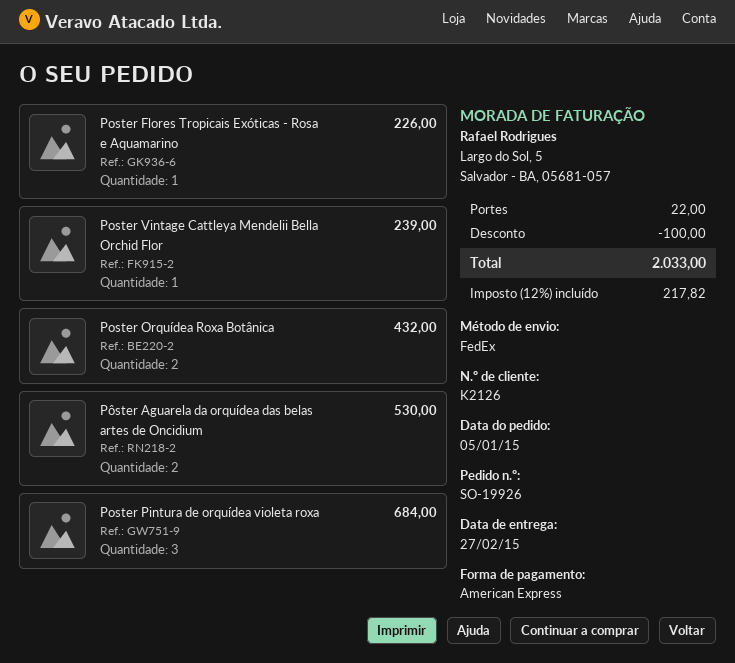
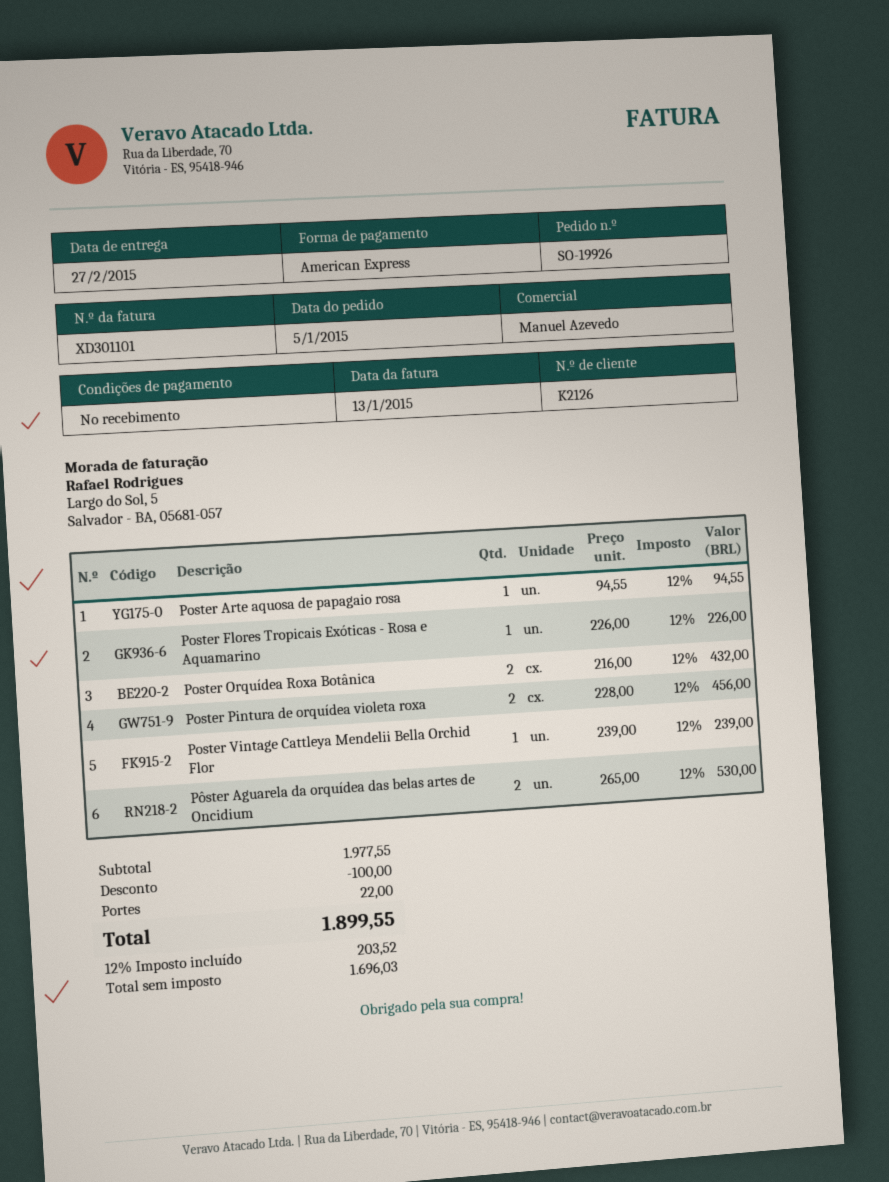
Poster Pintura de orquídea violeta roxa: 3 for 684.00 -> 2 for 456.00
Poster Arte aquosa de papagaio rosa: none -> 1 for 94.55
tax: 12% = 217.82 -> 12% = 203.52
total: 2033.00 -> 1899.55

